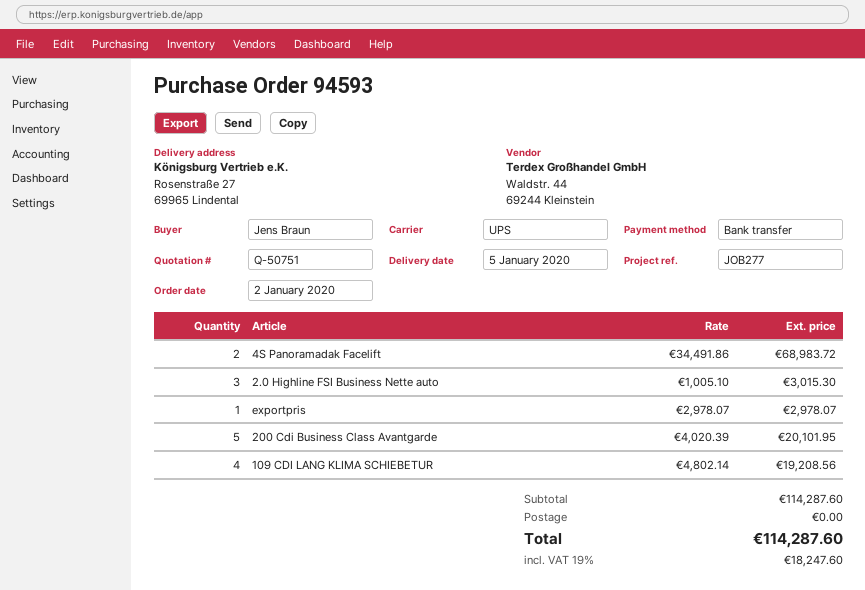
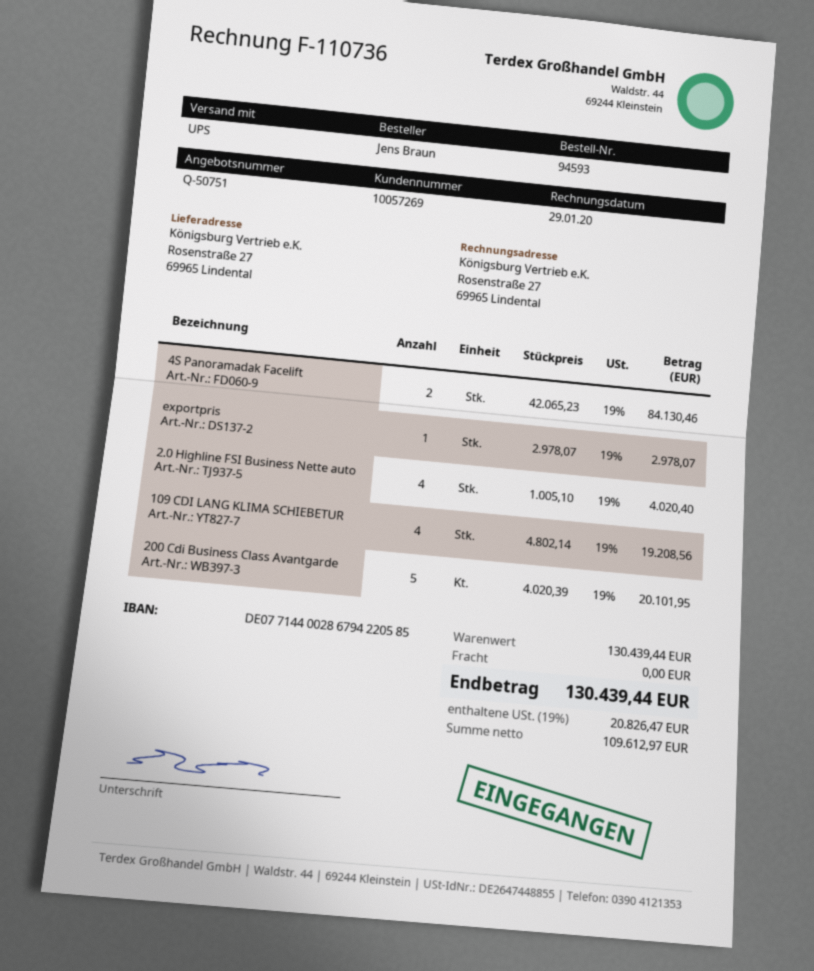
4S Panoramadak Facelift: 2 x 34491.86 = 68983.72 -> 2 x 42065.23 = 84130.46
2.0 Highline FSI Business Nette auto: 3 x 1005.10 = 3015.30 -> 4 x 1005.10 = 4020.40
subtotal: 114287.60 -> 130439.44
tax: 19% = 18247.60 -> 19% = 20826.47
total: 114287.60 -> 130439.44

